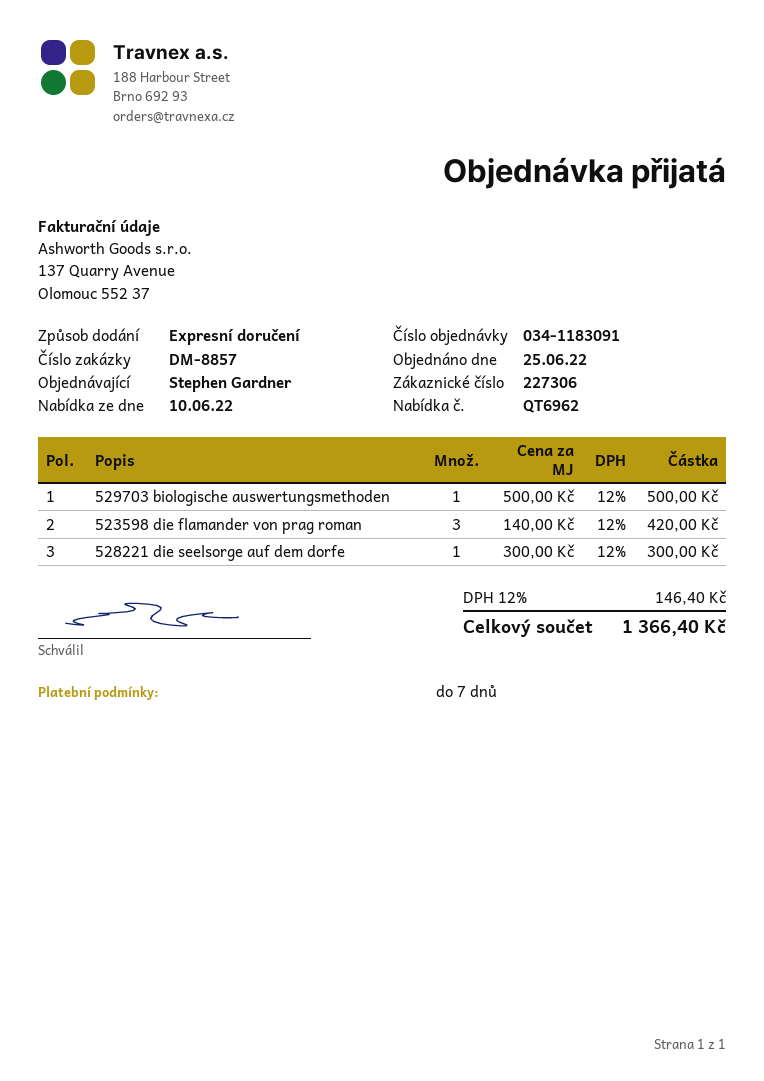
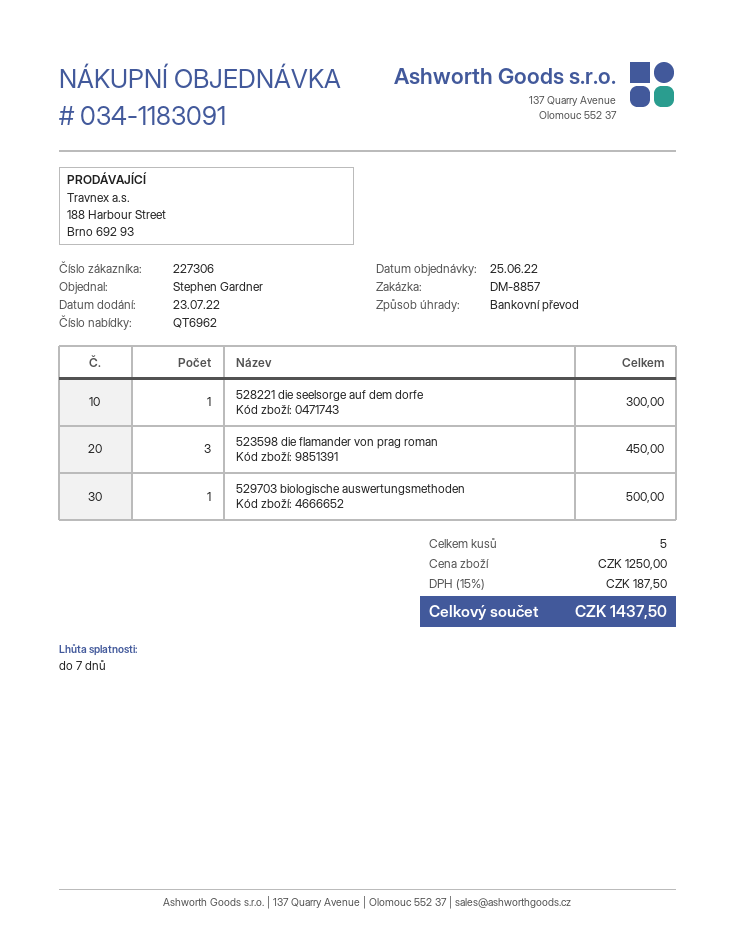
523598 die flamander von prag roman: 3 for 420.00 -> 3 for 450.00
tax: 12% = 146.40 -> 15% = 187.50
total: 1366.40 -> 1437.50

